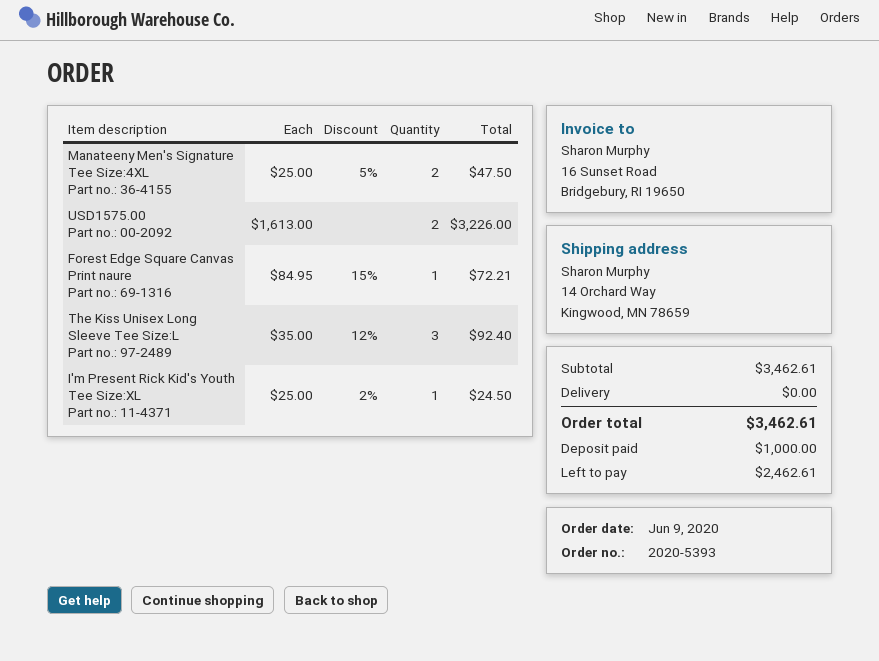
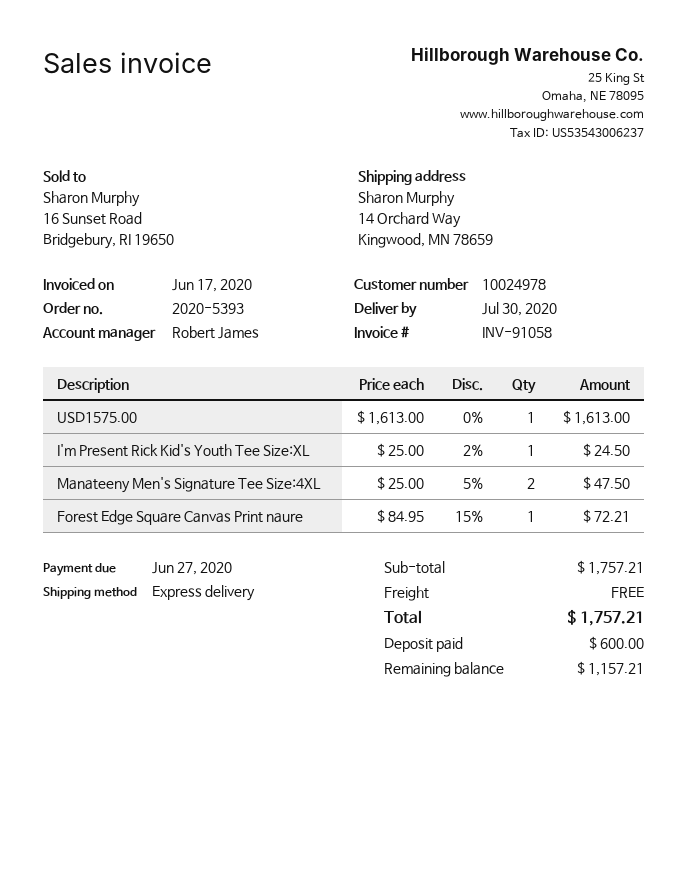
USD1575.00: 2 x 1613.00 = 3226.00 -> 1 x 1613.00 = 1613.00
The Kiss Unisex Long Sleeve Tee Size:L: 3 x 35.00 - 12% = 92.40 -> none
subtotal: 3462.61 -> 1757.21
total: 3462.61 -> 1757.21
deposit: 1000.00 -> 600.00
balance: 2462.61 -> 1157.21

